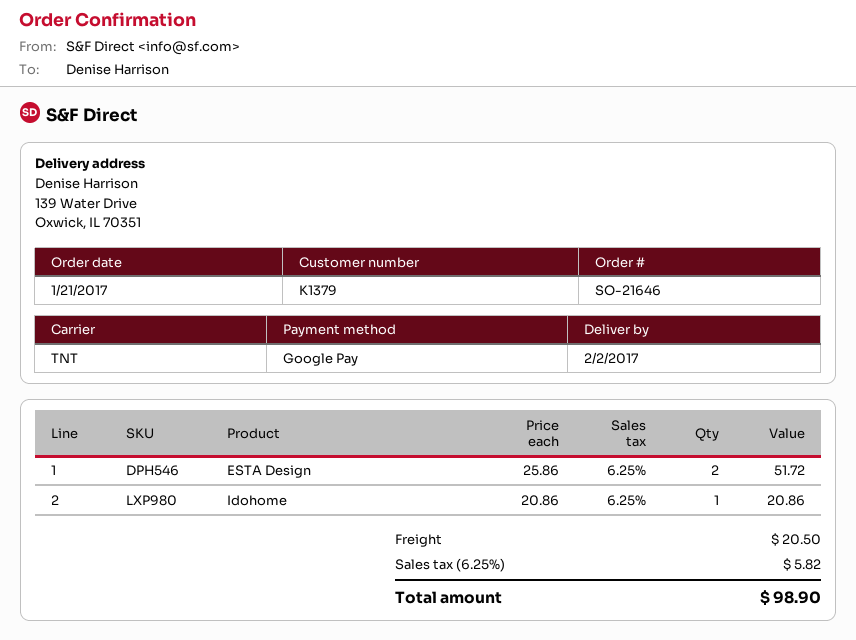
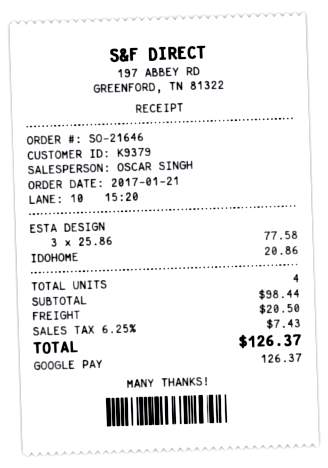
customer number: K1379 -> K9379
ESTA Design: 2 x 25.86 = 51.72 -> 3 x 25.86 = 77.58
tax: 6.25% = 5.82 -> 6.25% = 7.43
total: 98.90 -> 126.37

